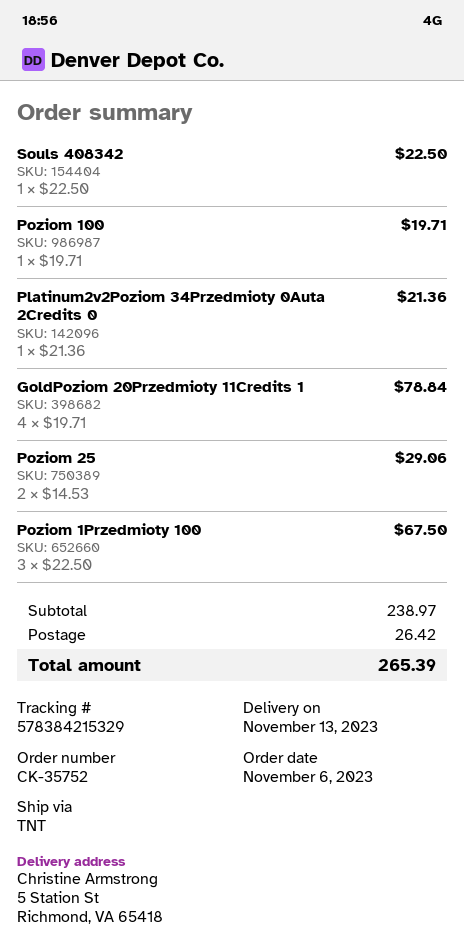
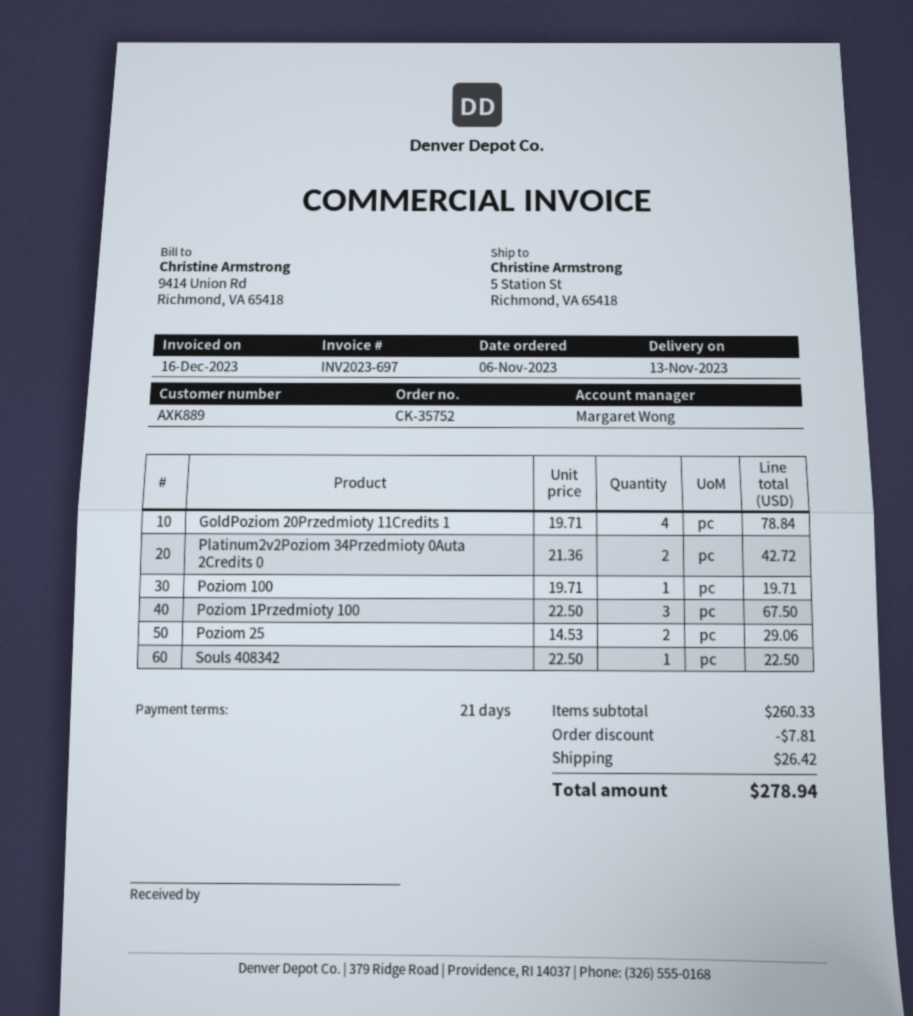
Platinum2v2Poziom 34Przedmioty 0Auta 2Credits 0: 1 x 21.36 = 21.36 -> 2 x 21.36 = 42.72
subtotal: 238.97 -> 260.33
discount: none -> 7.81
total: 265.39 -> 278.94

